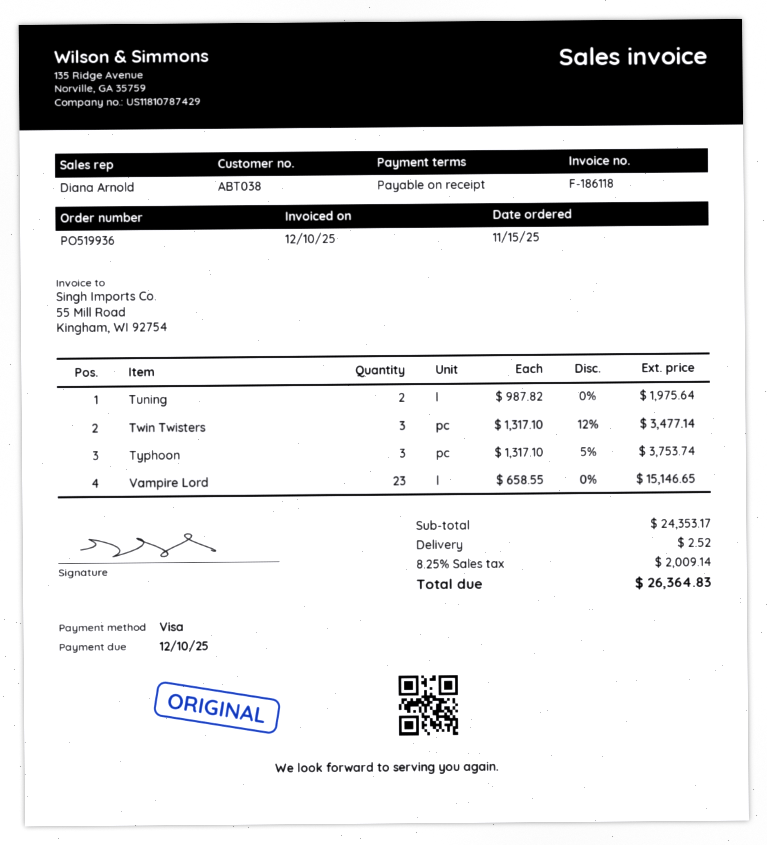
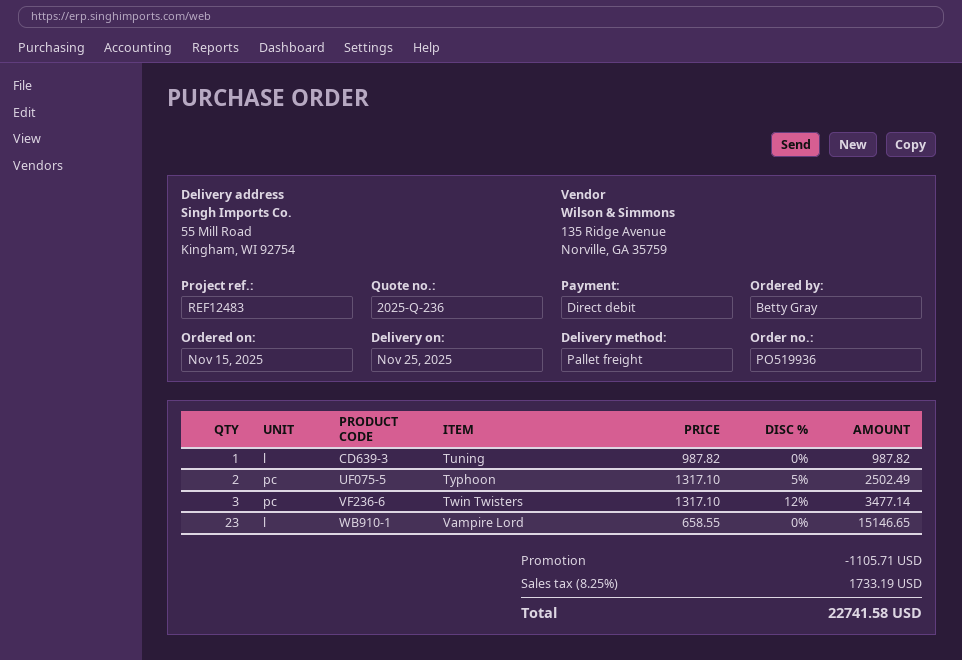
payment method: Visa -> direct debit
Tuning: 2 x 987.82 = 1975.64 -> 1 x 987.82 = 987.82
Typhoon: 3 x 1317.10 - 5% = 3753.74 -> 2 x 1317.10 - 5% = 2502.49
discount: none -> 1105.71
shipping: 2.52 -> none
tax: 8.25% = 2009.14 -> 8.25% = 1733.19
total: 26364.83 -> 22741.58

